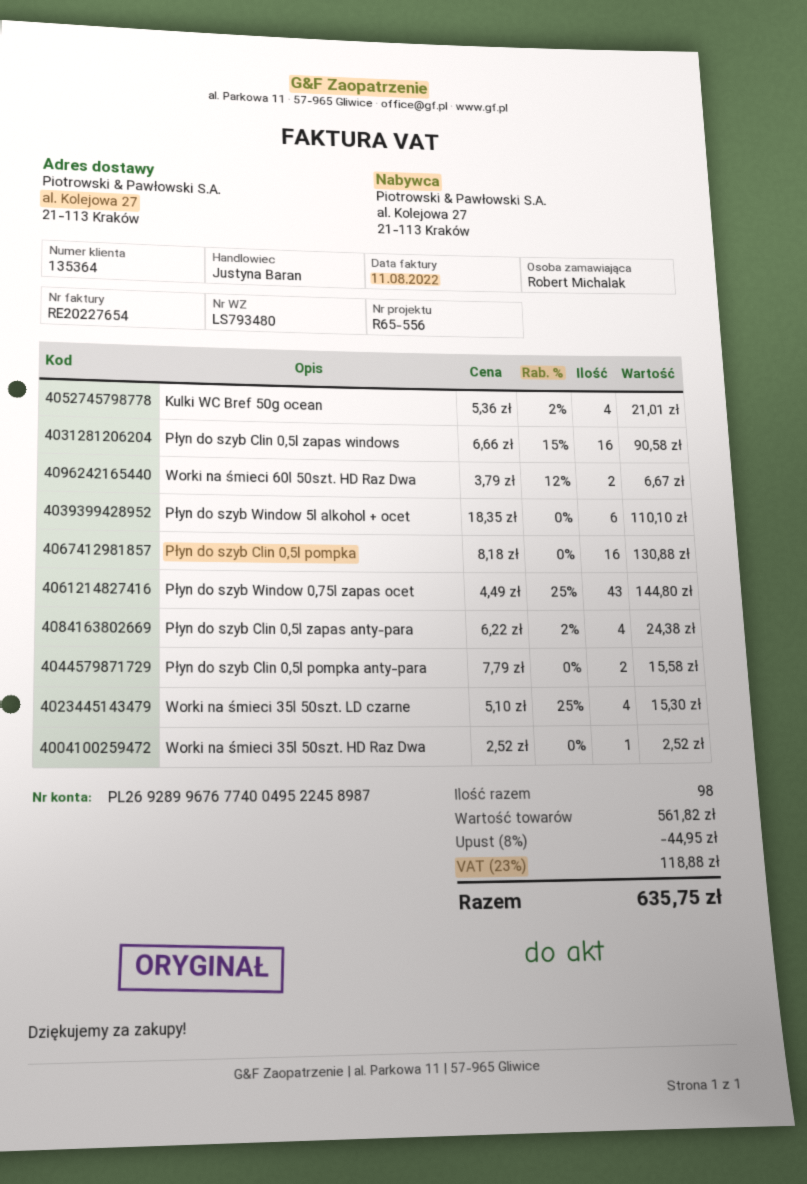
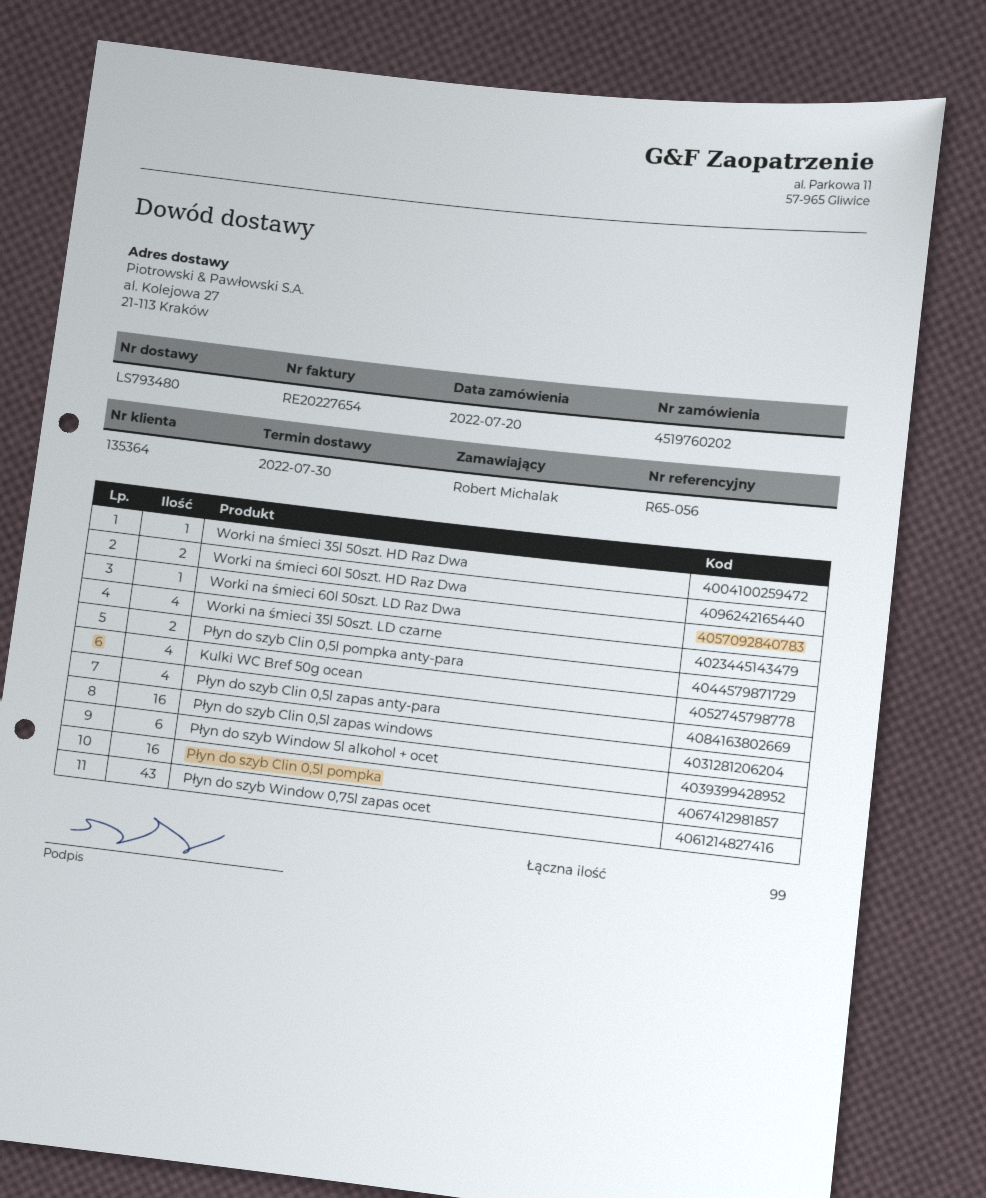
reference: R65-556 -> R65-056
Worki na śmieci 60l 50szt. LD Raz Dwa: none -> 1
total quantity: 98 -> 99

